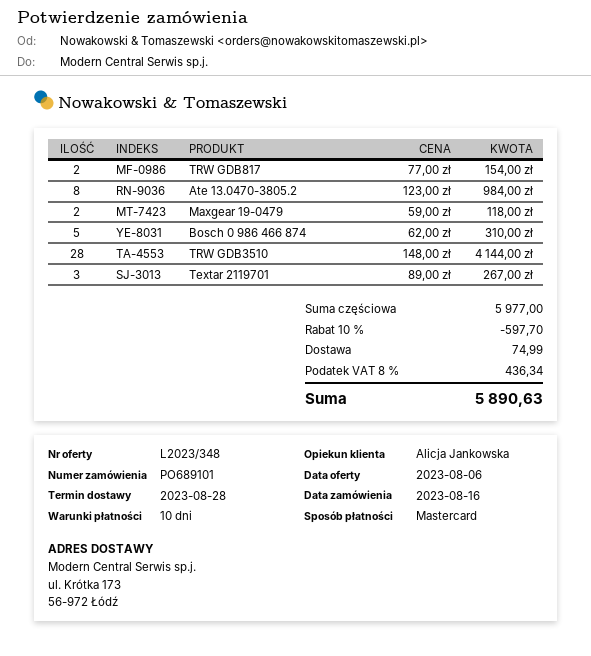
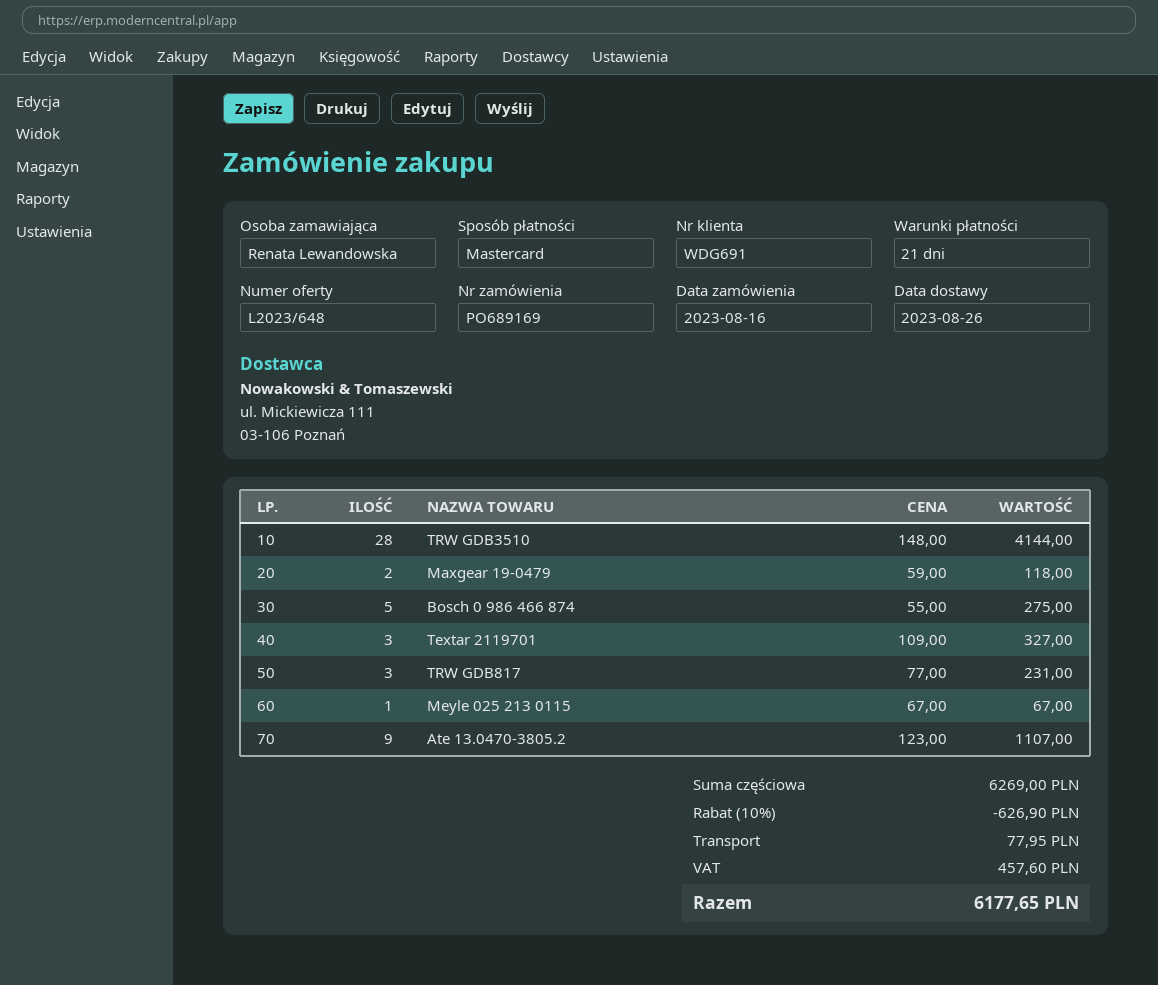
quote number: L2023/348 -> L2023/648
order number: PO689101 -> PO689169
delivery date: 2023-08-28 -> 2023-08-26
payment terms: 10 days -> 21 days
TRW GDB817: 2 x 77.00 = 154.00 -> 3 x 77.00 = 231.00
Ate 13.0470-3805.2: 8 x 123.00 = 984.00 -> 9 x 123.00 = 1107.00
Bosch 0 986 466 874: 5 x 62.00 = 310.00 -> 5 x 55.00 = 275.00
Textar 2119701: 3 x 89.00 = 267.00 -> 3 x 109.00 = 327.00
Meyle 025 213 0115: none -> 1 x 67.00 = 67.00
subtotal: 5977.00 -> 6269.00
discount: 10% = 597.70 -> 10% = 626.90
shipping: 74.99 -> 77.95
tax: 436.34 -> 457.60
total: 5890.63 -> 6177.65

